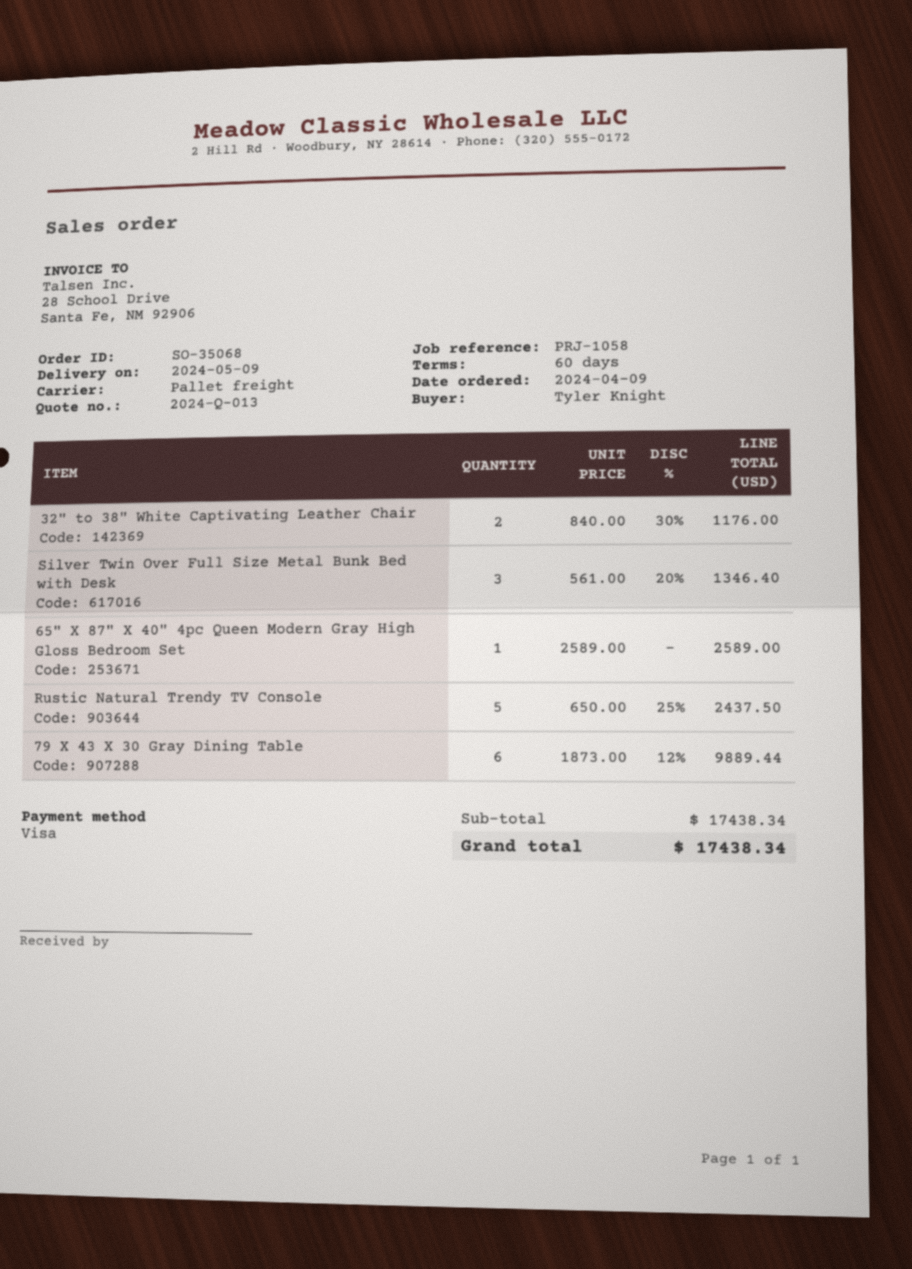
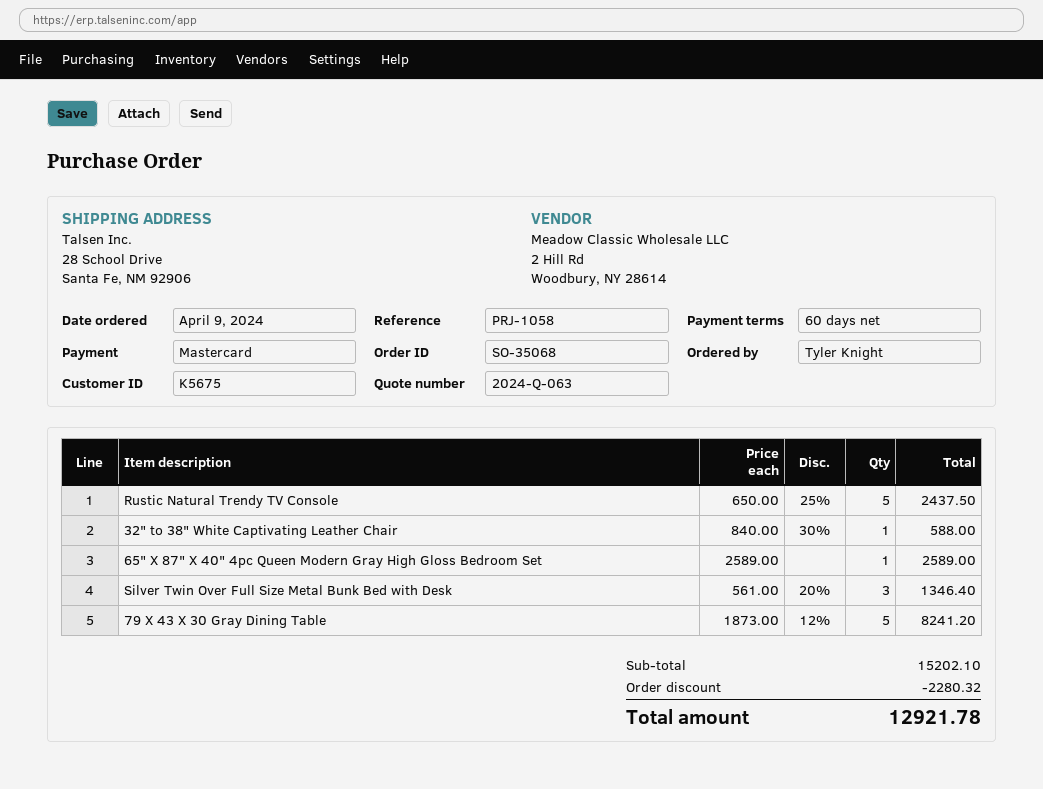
quote number: 2024-Q-013 -> 2024-Q-063
payment method: Visa -> Mastercard
32" to 38" White Captivating Leather Chair: 2 x 840.00 - 30% = 1176.00 -> 1 x 840.00 - 30% = 588.00
79 X 43 X 30 Gray Dining Table: 6 x 1873.00 - 12% = 9889.44 -> 5 x 1873.00 - 12% = 8241.20
subtotal: 17438.34 -> 15202.10
discount: none -> 2280.32
total: 17438.34 -> 12921.78

